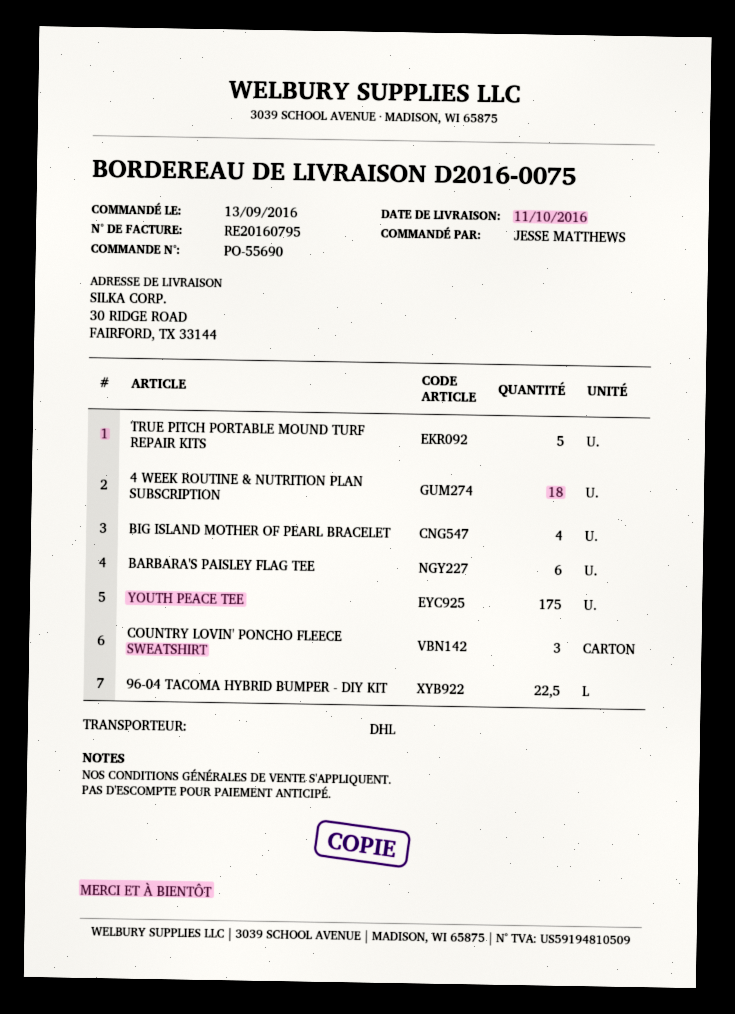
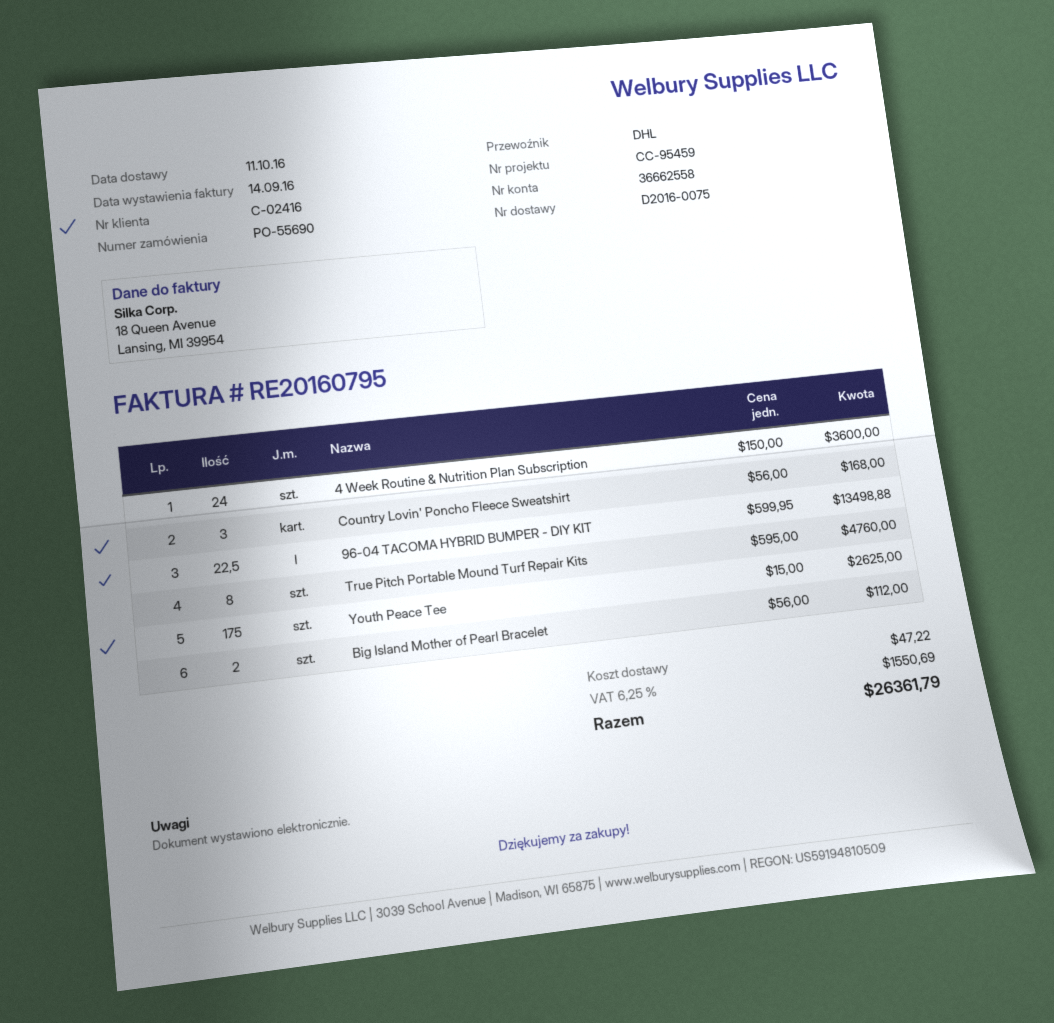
TRUE PITCH PORTABLE MOUND TURF REPAIR KITS: 5 -> 8
4 WEEK ROUTINE & NUTRITION PLAN SUBSCRIPTION: 18 -> 24
BIG ISLAND MOTHER OF PEARL BRACELET: 4 -> 2
BARBARA'S PAISLEY FLAG TEE: 6 -> none

